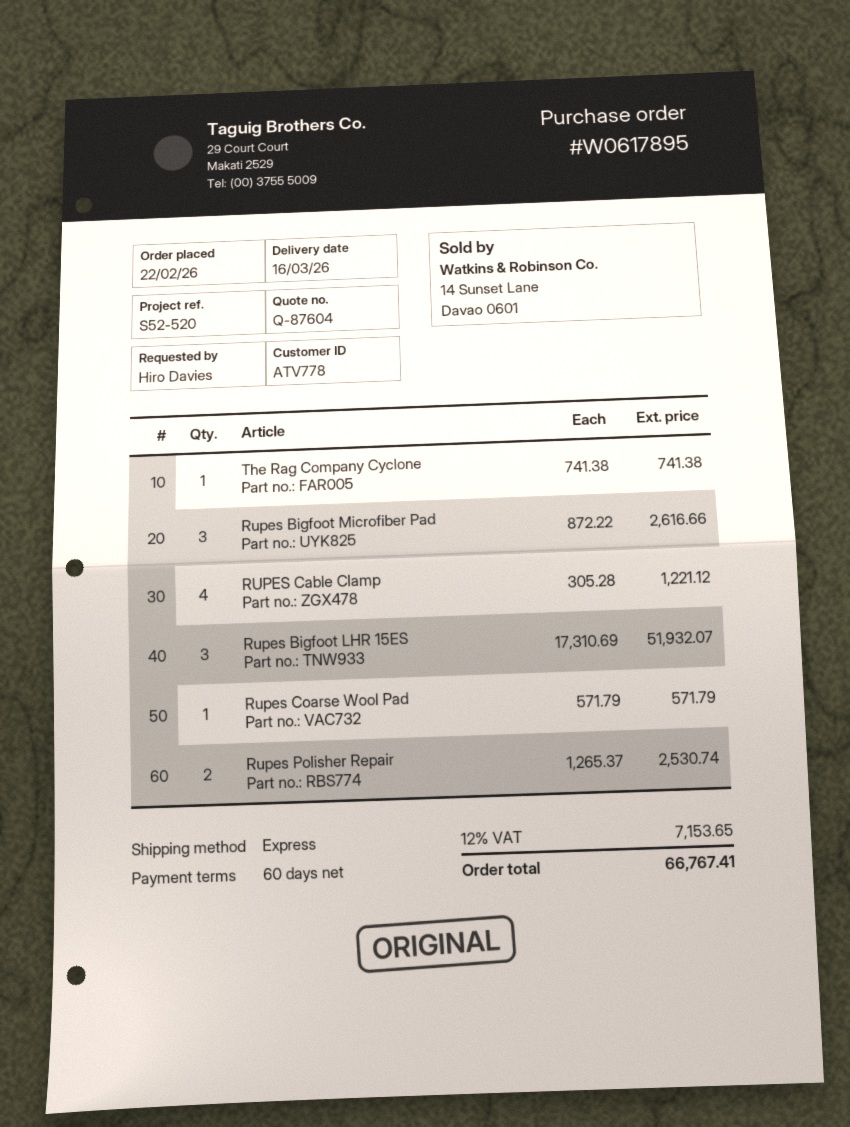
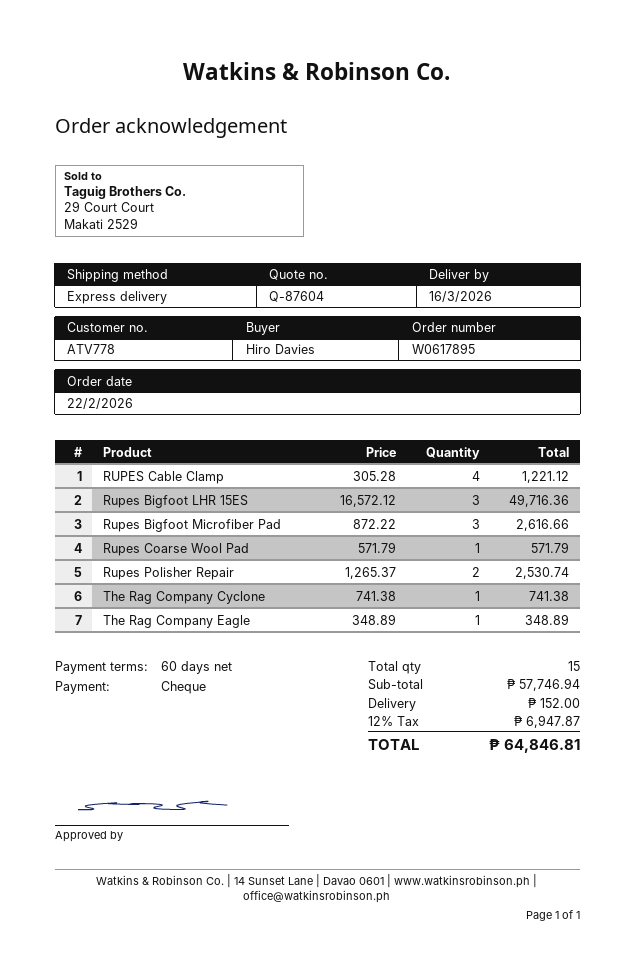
Rupes Bigfoot LHR 15ES: 3 x 17310.69 = 51932.07 -> 3 x 16572.12 = 49716.36
The Rag Company Eagle: none -> 1 x 348.89 = 348.89
shipping: none -> 152.00
tax: 12% = 7153.65 -> 12% = 6947.87
total: 66767.41 -> 64846.81

